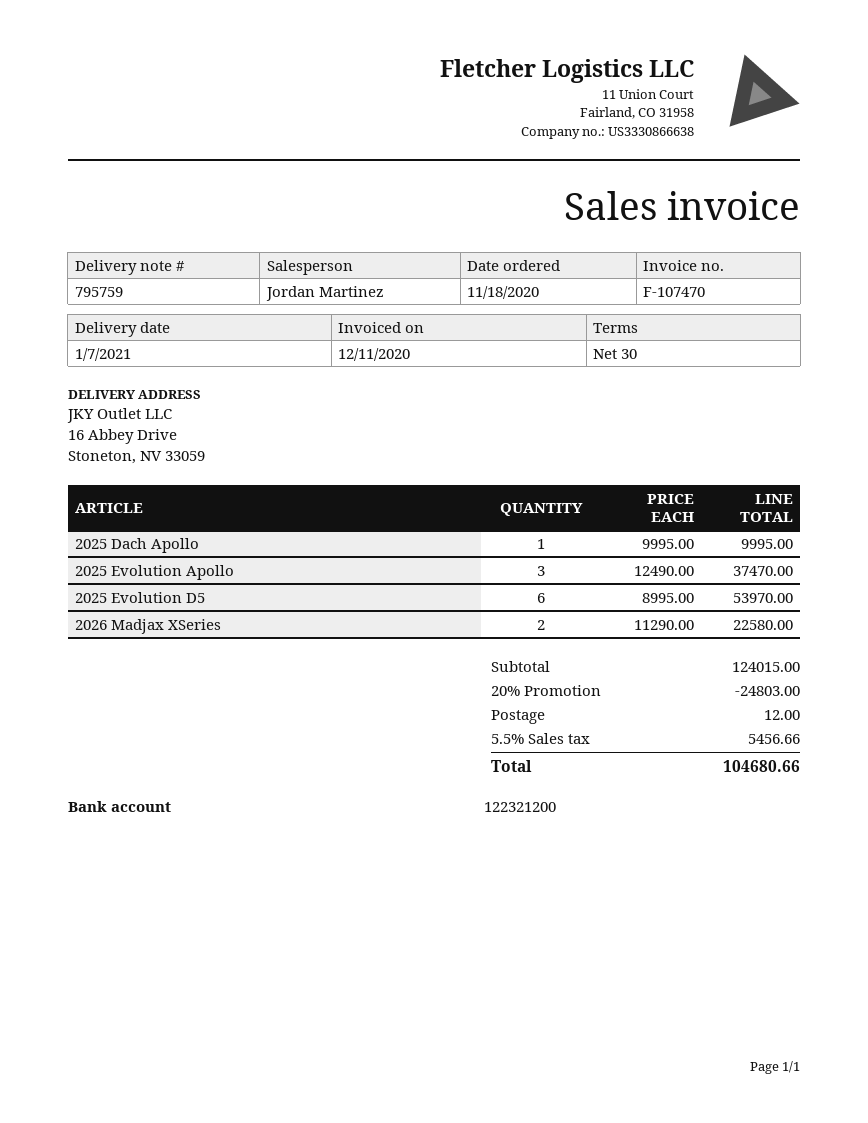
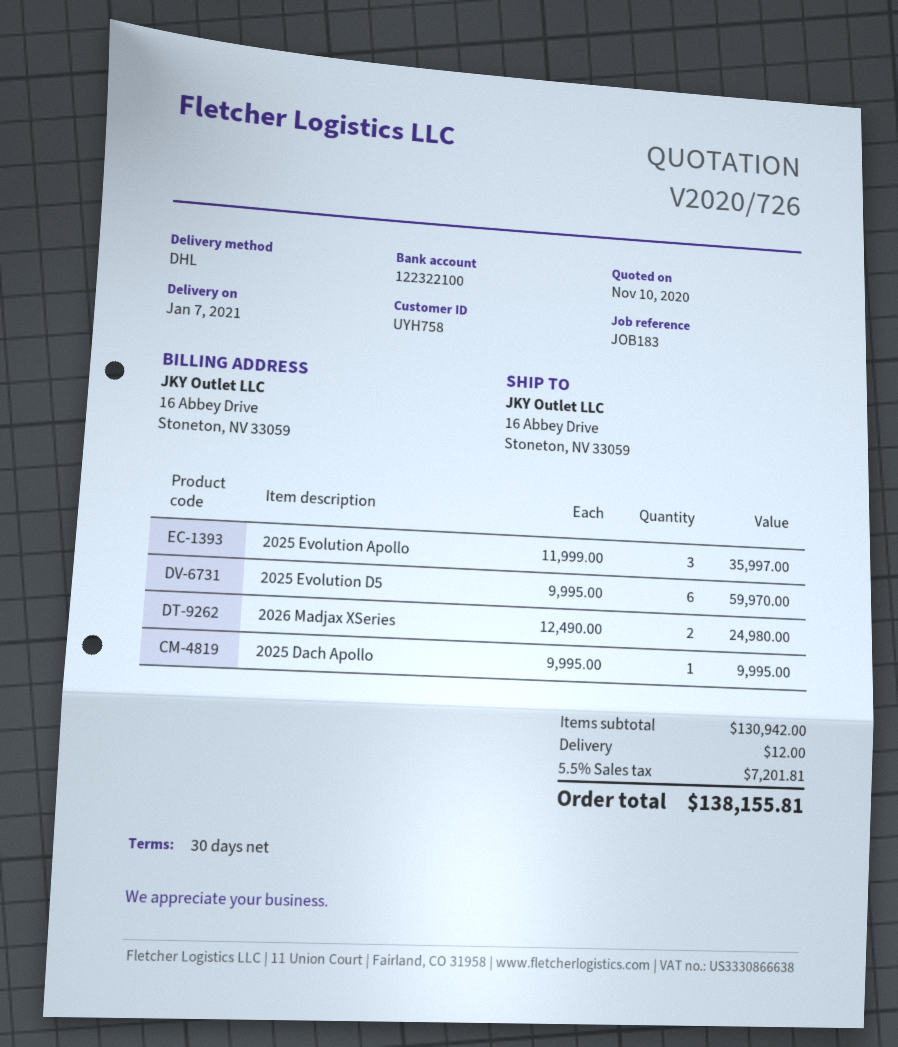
bank account: 122321200 -> 122322100
2025 Evolution Apollo: 3 x 12490.00 = 37470.00 -> 3 x 11999.00 = 35997.00
2025 Evolution D5: 6 x 8995.00 = 53970.00 -> 6 x 9995.00 = 59970.00
2026 Madjax XSeries: 2 x 11290.00 = 22580.00 -> 2 x 12490.00 = 24980.00
subtotal: 124015.00 -> 130942.00
discount: 20% = 24803.00 -> none
tax: 5.5% = 5456.66 -> 5.5% = 7201.81
total: 104680.66 -> 138155.81

